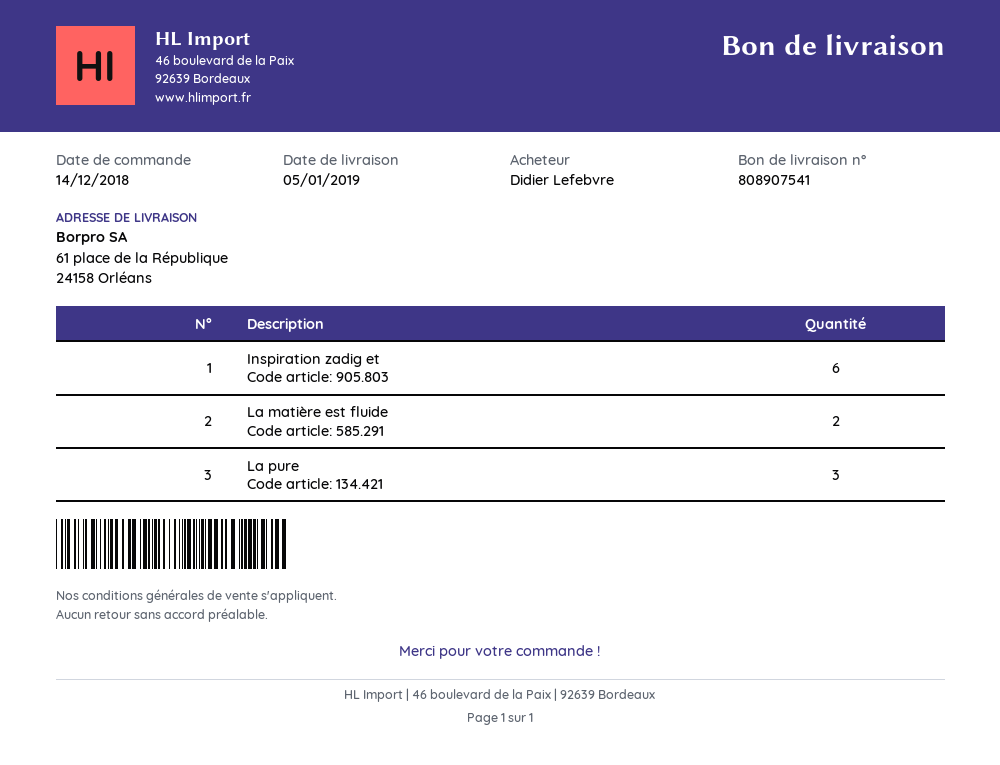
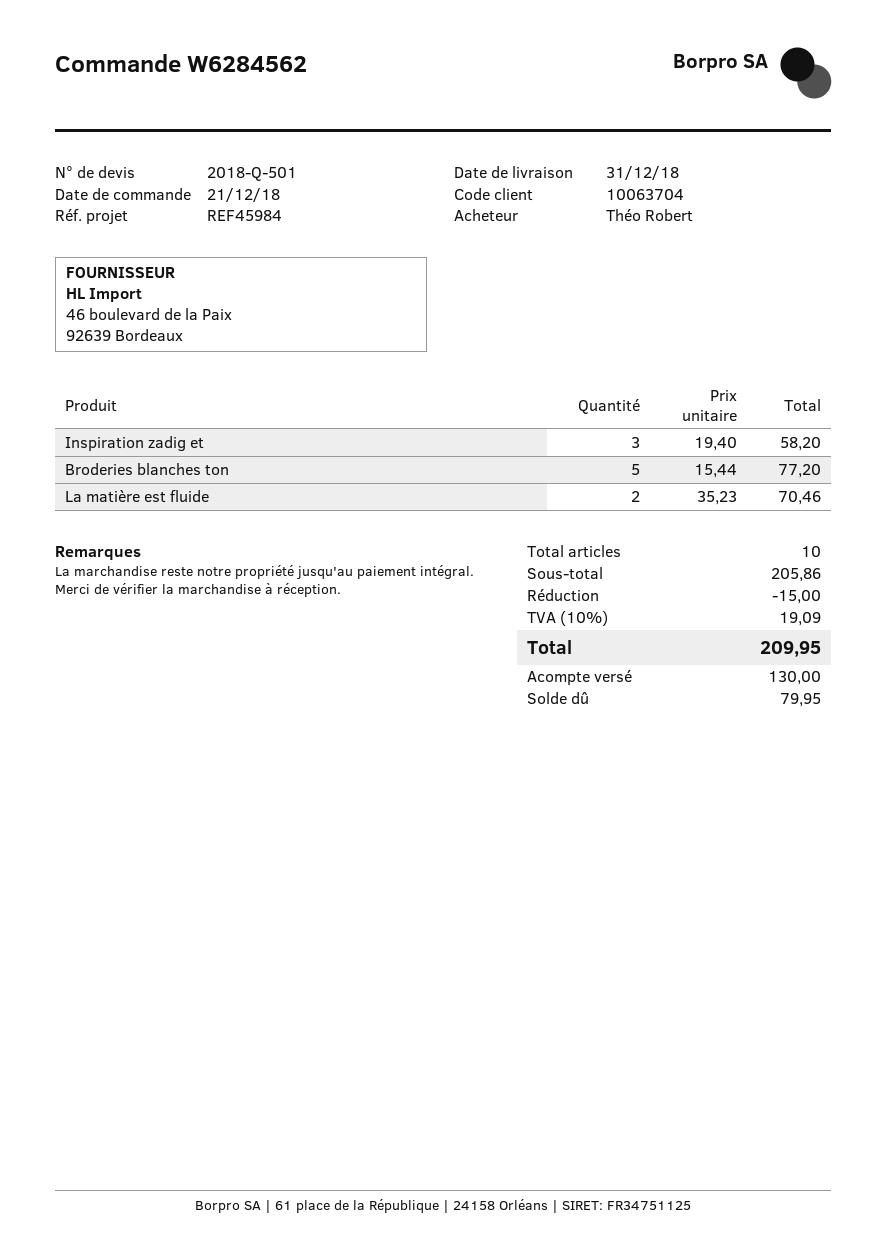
order date: 2018-12-14 -> 2018-12-21
delivery date: 2019-01-05 -> 2018-12-31
ordered by: Didier Lefebvre -> Théo Robert
Inspiration zadig et: 6 -> 3
La pure: 3 -> none
Broderies blanches ton: none -> 5

